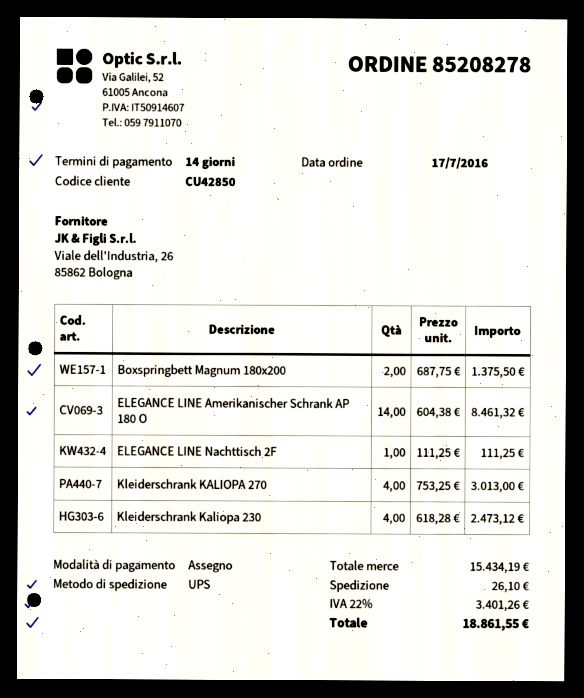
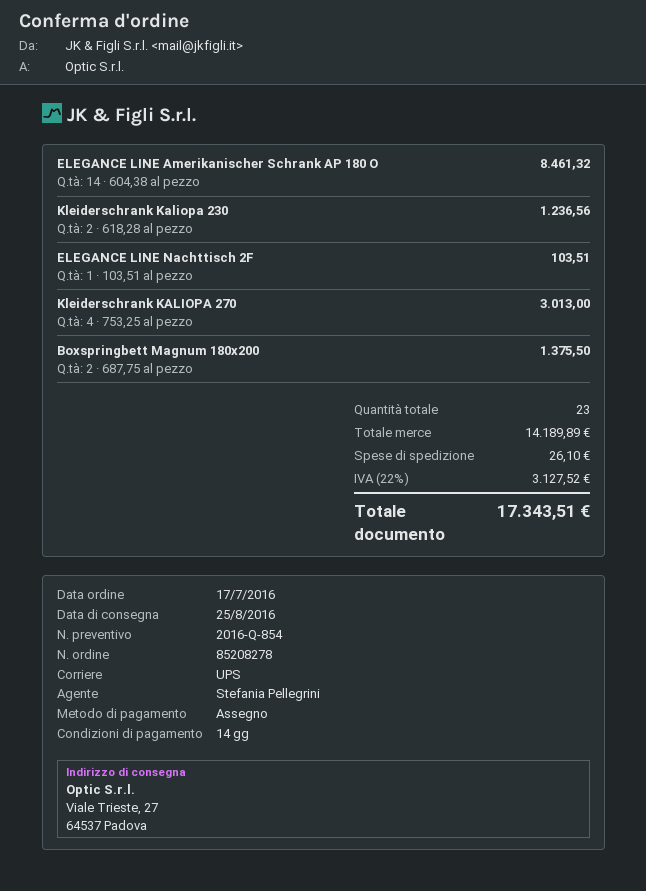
ELEGANCE LINE Nachttisch 2F: 1 x 111.25 = 111.25 -> 1 x 103.51 = 103.51
Kleiderschrank Kaliopa 230: 4 x 618.28 = 2473.12 -> 2 x 618.28 = 1236.56
subtotal: 15434.19 -> 14189.89
tax: 22% = 3401.26 -> 22% = 3127.52
total: 18861.55 -> 17343.51

